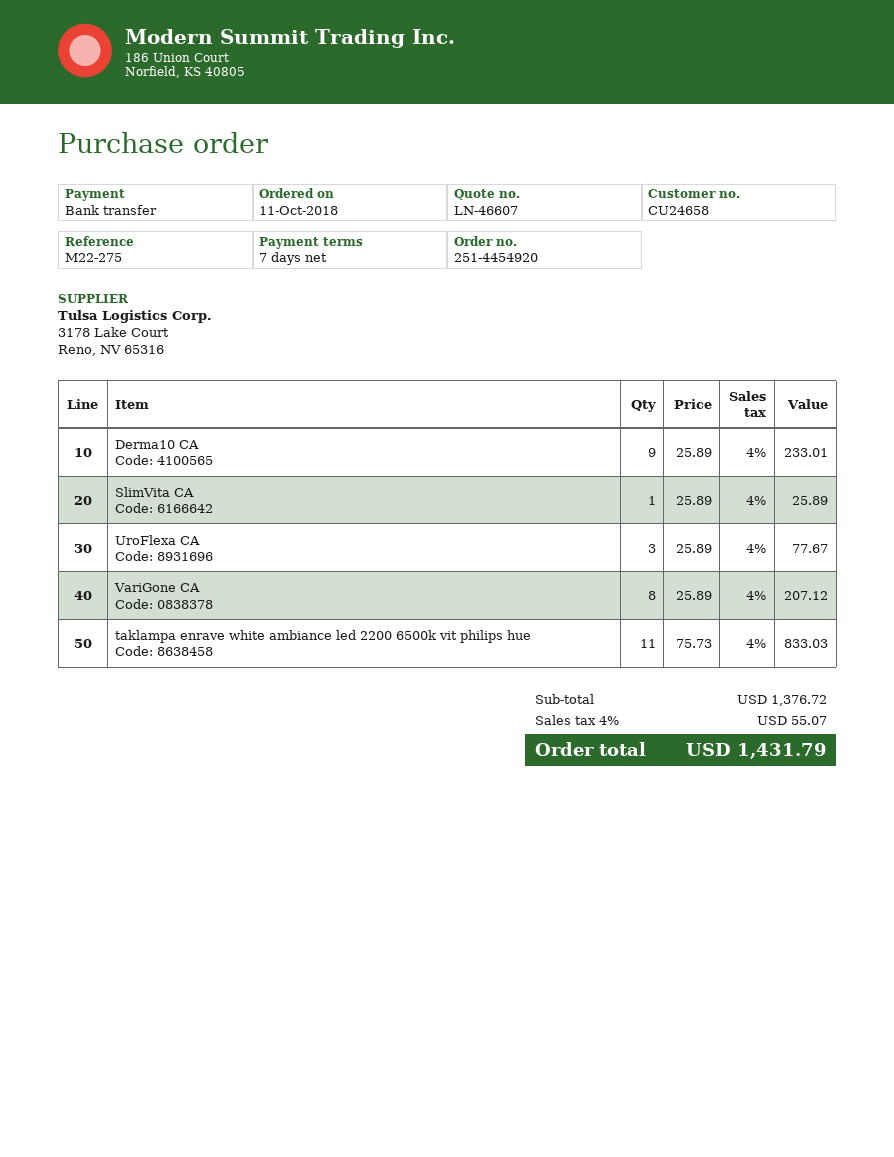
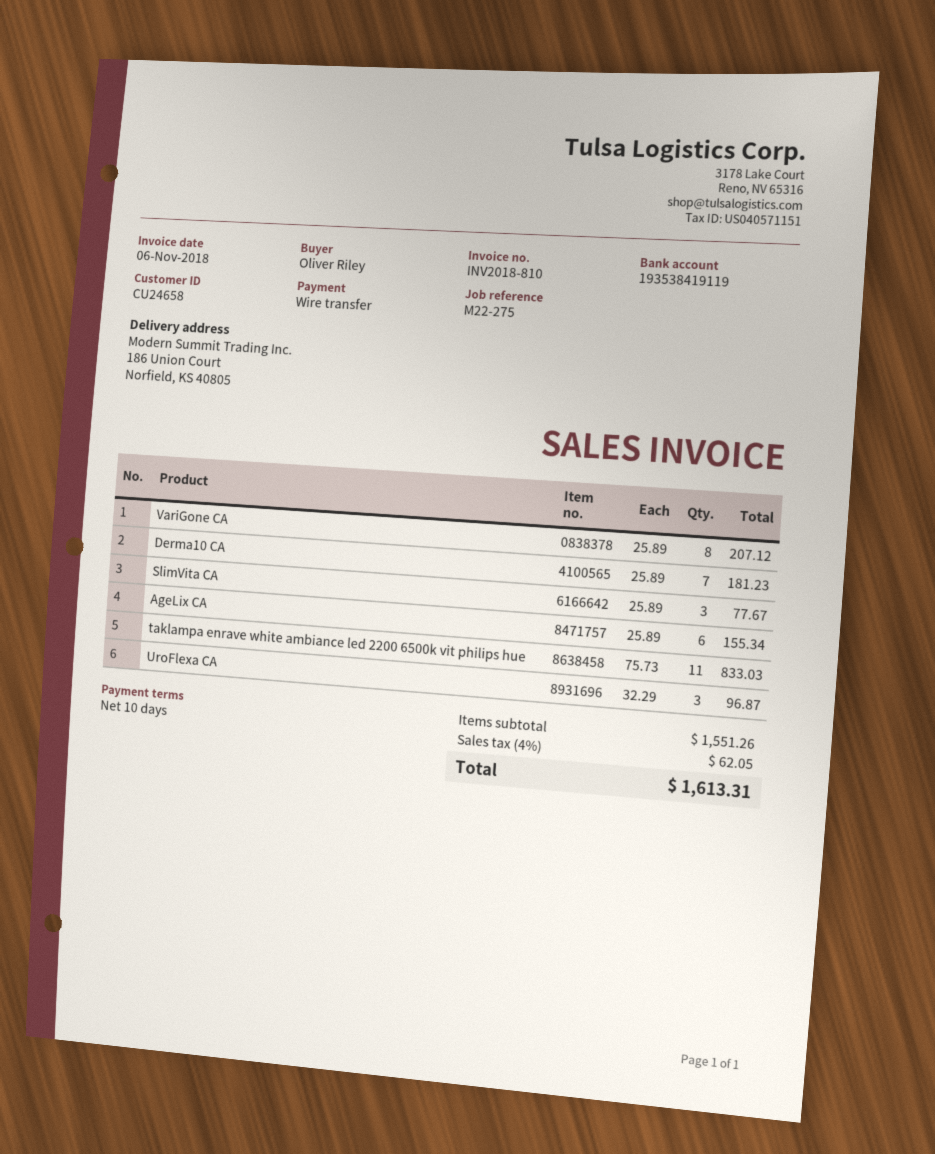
payment terms: 7 days -> 10 days
Derma10 CA: 9 x 25.89 = 233.01 -> 7 x 25.89 = 181.23
SlimVita CA: 1 x 25.89 = 25.89 -> 3 x 25.89 = 77.67
UroFlexa CA: 3 x 25.89 = 77.67 -> 3 x 32.29 = 96.87
AgeLix CA: none -> 6 x 25.89 = 155.34
subtotal: 1376.72 -> 1551.26
tax: 4% = 55.07 -> 4% = 62.05
total: 1431.79 -> 1613.31

